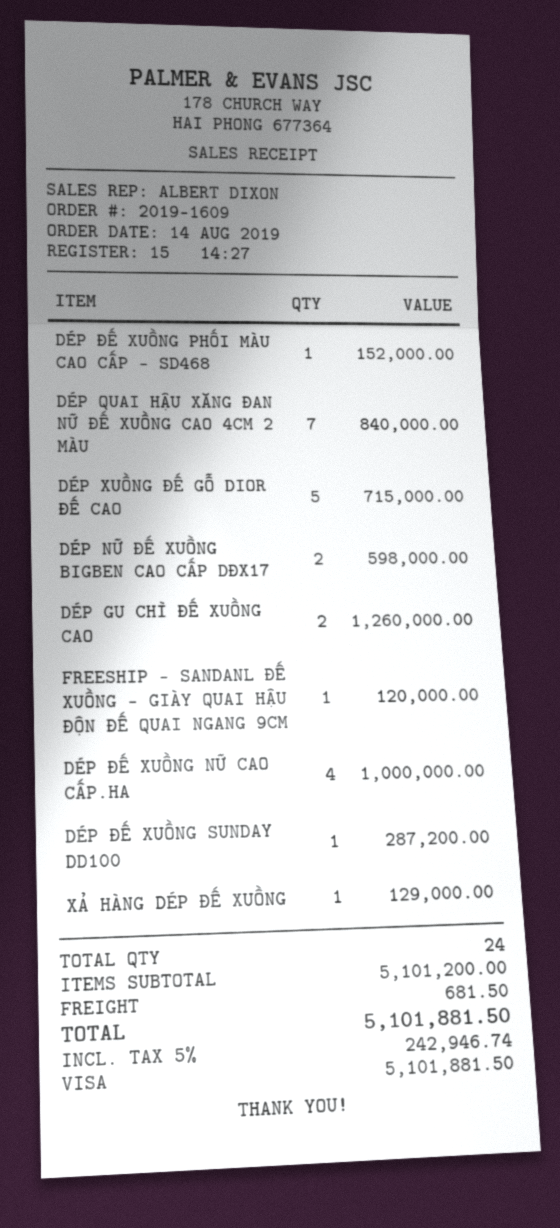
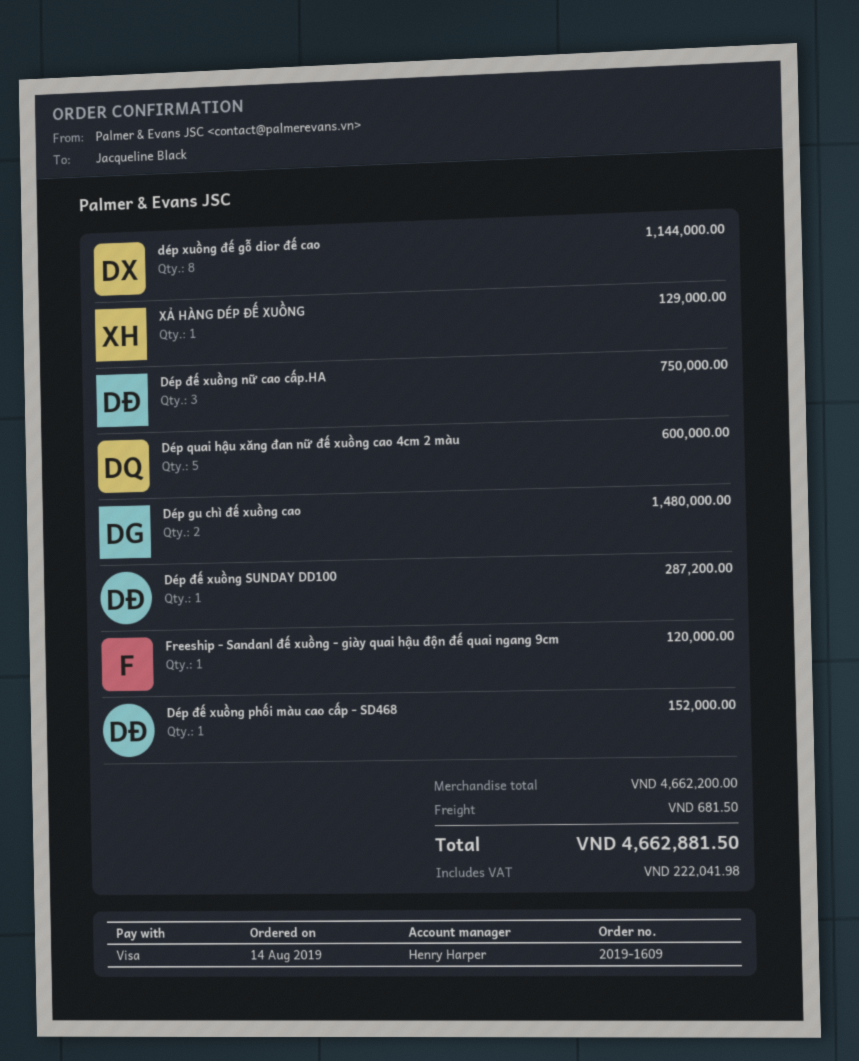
sales rep: ALBERT DIXON -> Henry Harper
DÉP QUAI HẬU XĂNG ĐAN NỮ ĐẾ XUỒNG CAO 4CM 2 MÀU: 7 for 840000.00 -> 5 for 600000.00
DÉP XUỒNG ĐẾ GỖ DIOR ĐẾ CAO: 5 for 715000.00 -> 8 for 1144000.00
DÉP NỮ ĐẾ XUỒNG BIGBEN CAO CẤP DĐX17: 2 for 598000.00 -> none
DÉP GU CHÌ ĐẾ XUỒNG CAO: 2 for 1260000.00 -> 2 for 1480000.00
DÉP ĐẾ XUỒNG NỮ CAO CẤP.HA: 4 for 1000000.00 -> 3 for 750000.00
subtotal: 5101200.00 -> 4662200.00
tax: 242946.74 -> 222041.98
total: 5101881.50 -> 4662881.50

